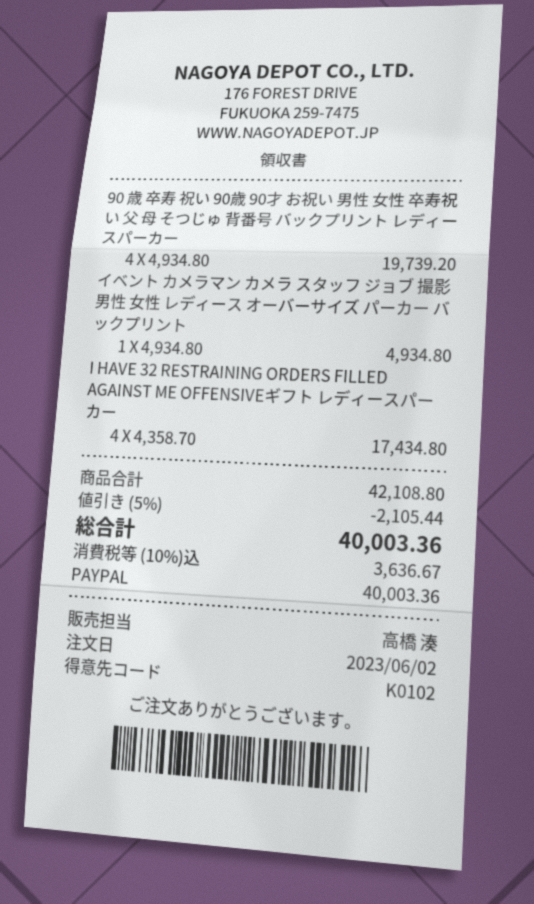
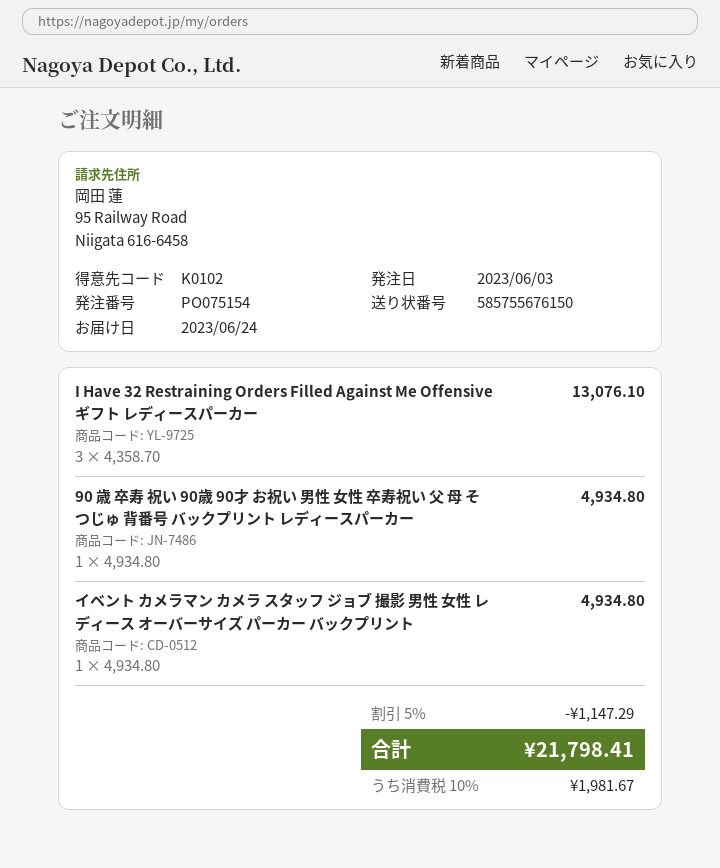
order date: 2023-06-02 -> 2023-06-03
90 歳 卒寿 祝い 90歳 90才 お祝い 男性 女性 卒寿祝い 父 母 そつじゅ 背番号 バックプリント レディースパーカー: 4 x 4934.80 = 19739.20 -> 1 x 4934.80 = 4934.80
I HAVE 32 RESTRAINING ORDERS FILLED AGAINST ME OFFENSIVEギフト レディースパーカー: 4 x 4358.70 = 17434.80 -> 3 x 4358.70 = 13076.10
discount: 5% = 2105.44 -> 5% = 1147.29
tax: 10% = 3636.67 -> 10% = 1981.67
total: 40003.36 -> 21798.41

